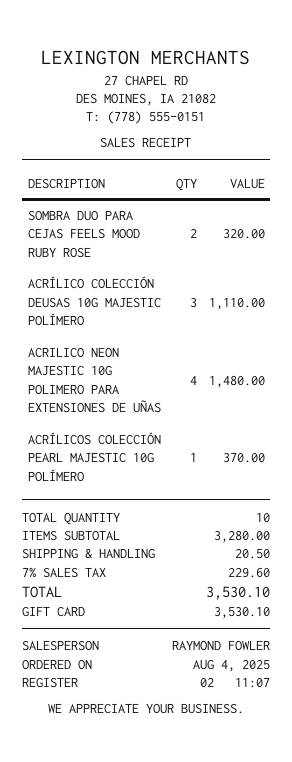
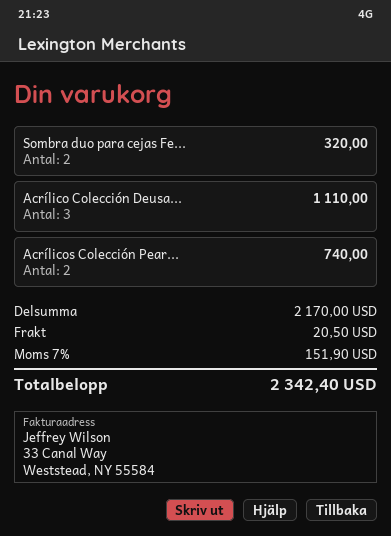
ACRILICO NEON MAJESTIC 10G POLIMERO PARA EXTENSIONES DE UÑAS: 4 for 1480.00 -> none
ACRÍLICOS COLECCIÓN PEARL MAJESTIC 10G POLÍMERO: 1 for 370.00 -> 2 for 740.00
subtotal: 3280.00 -> 2170.00
tax: 7% = 229.60 -> 7% = 151.90
total: 3530.10 -> 2342.40

